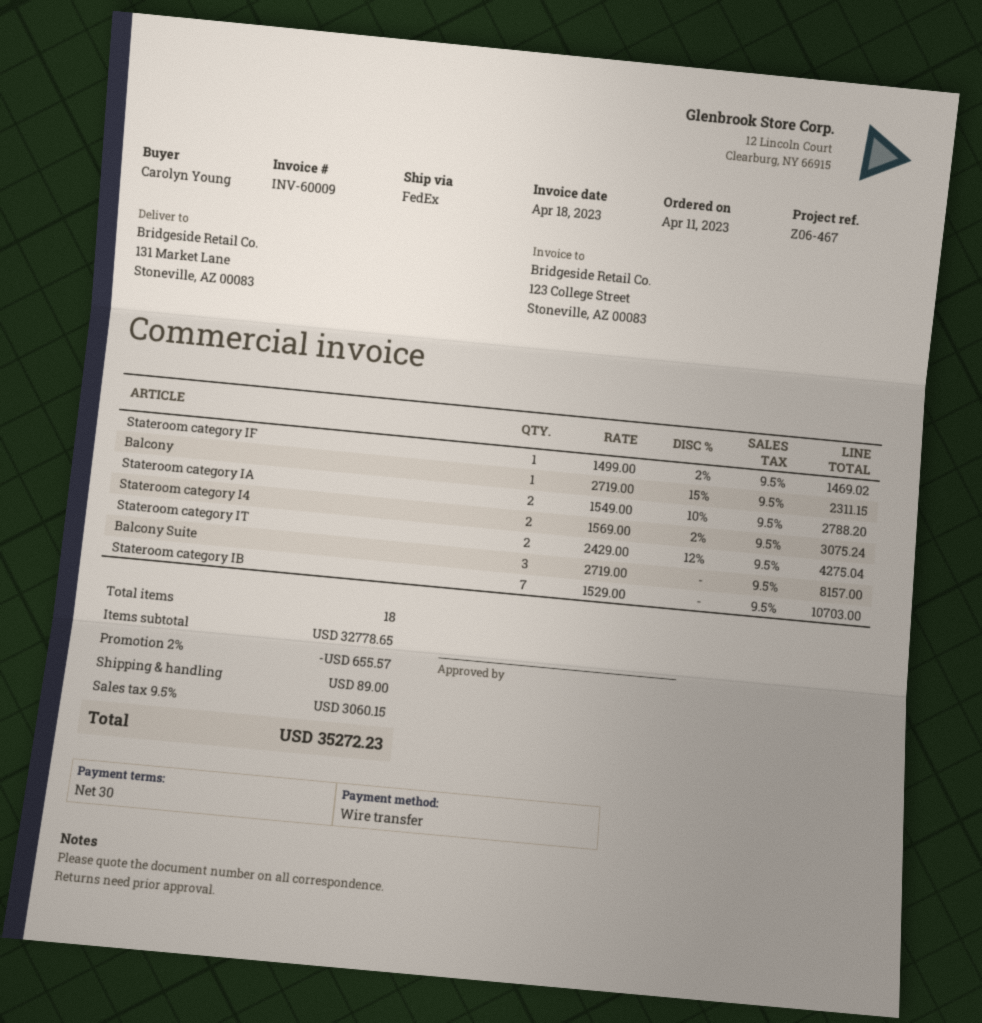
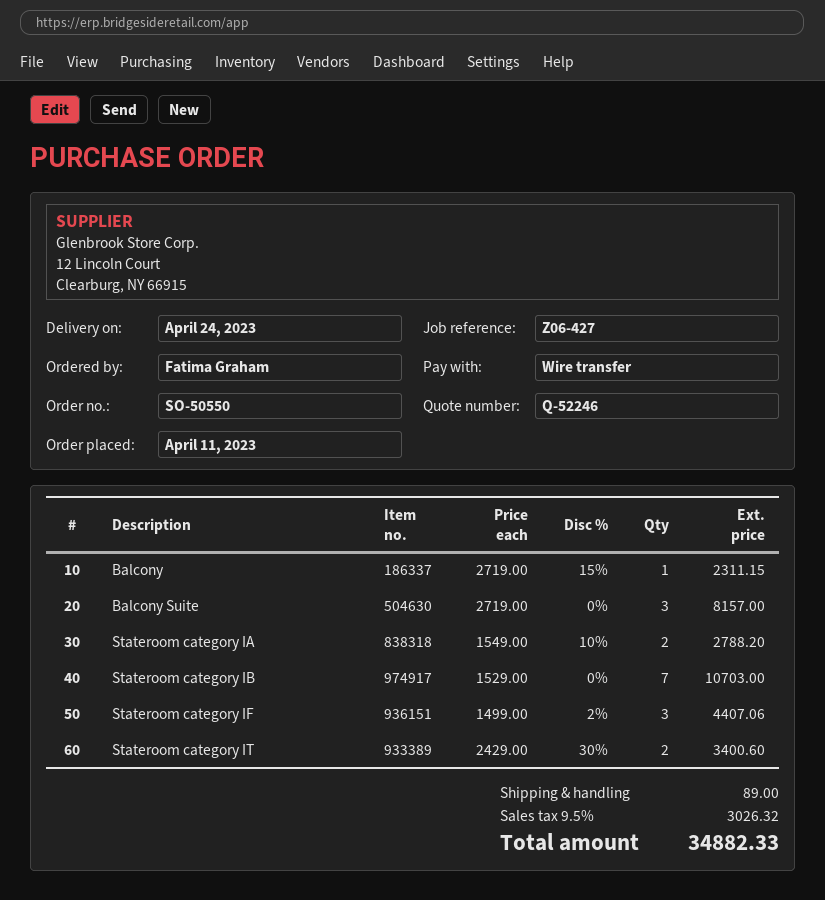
reference: Z06-467 -> Z06-427
ordered by: Carolyn Young -> Fatima Graham
Stateroom category IF: 1 x 1499.00 - 2% = 1469.02 -> 3 x 1499.00 - 2% = 4407.06
Stateroom category I4: 2 x 1569.00 - 2% = 3075.24 -> none
Stateroom category IT: 2 x 2429.00 - 12% = 4275.04 -> 2 x 2429.00 - 30% = 3400.60
discount: 2% = 655.57 -> none
tax: 9.5% = 3060.15 -> 9.5% = 3026.32
total: 35272.23 -> 34882.33

